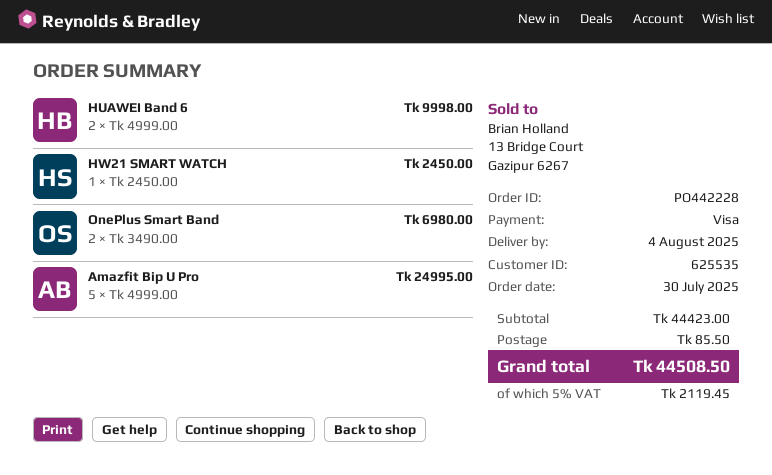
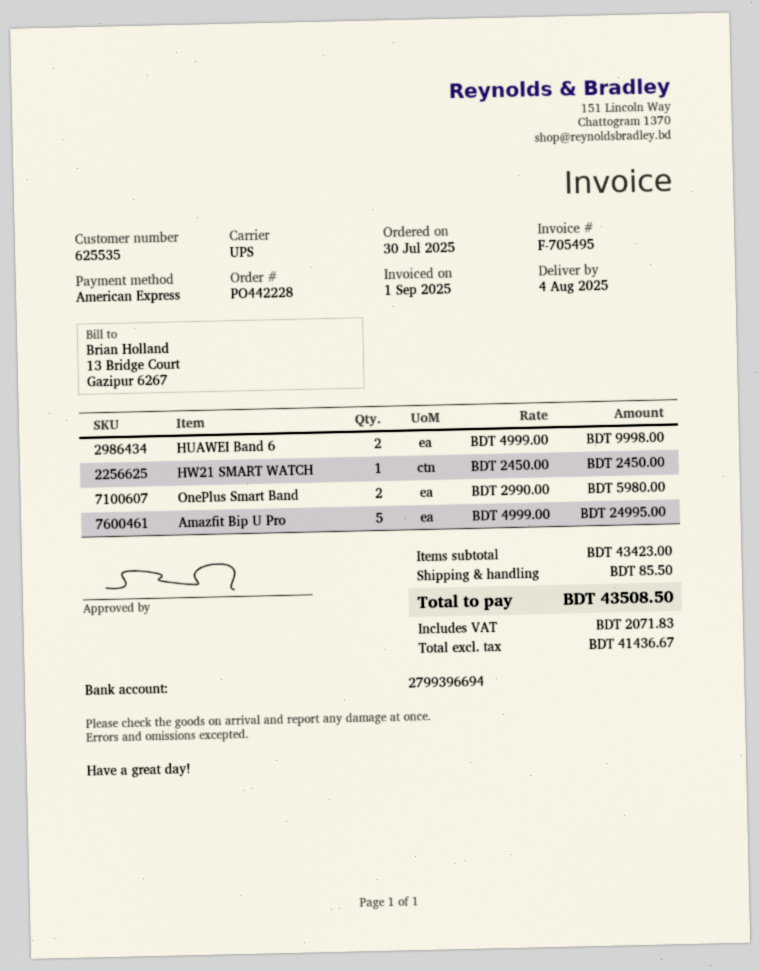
payment method: Visa -> American Express
OnePlus Smart Band: 2 x 3490.00 = 6980.00 -> 2 x 2990.00 = 5980.00
subtotal: 44423.00 -> 43423.00
tax: 2119.45 -> 2071.83
total: 44508.50 -> 43508.50

